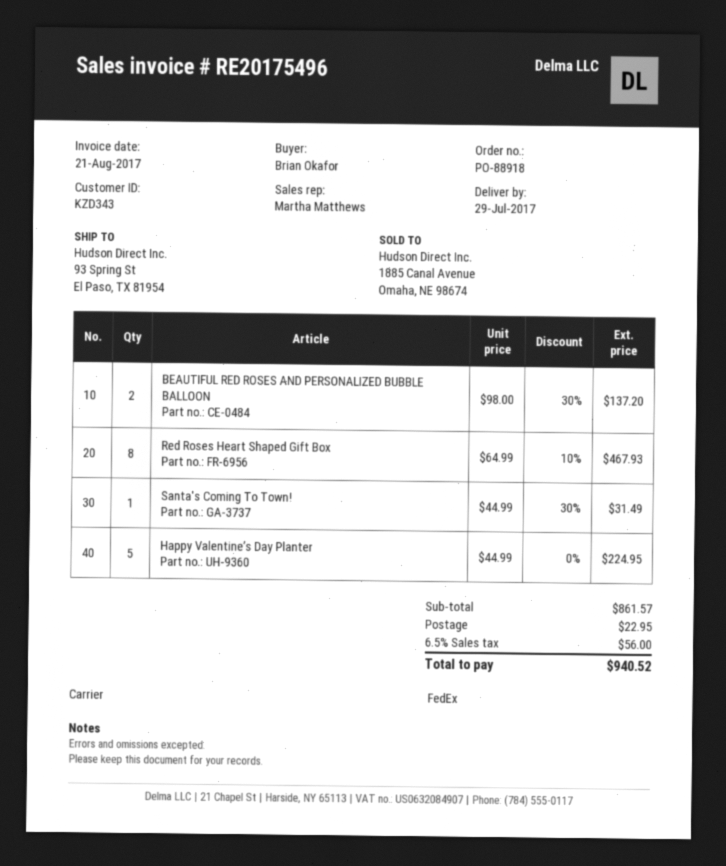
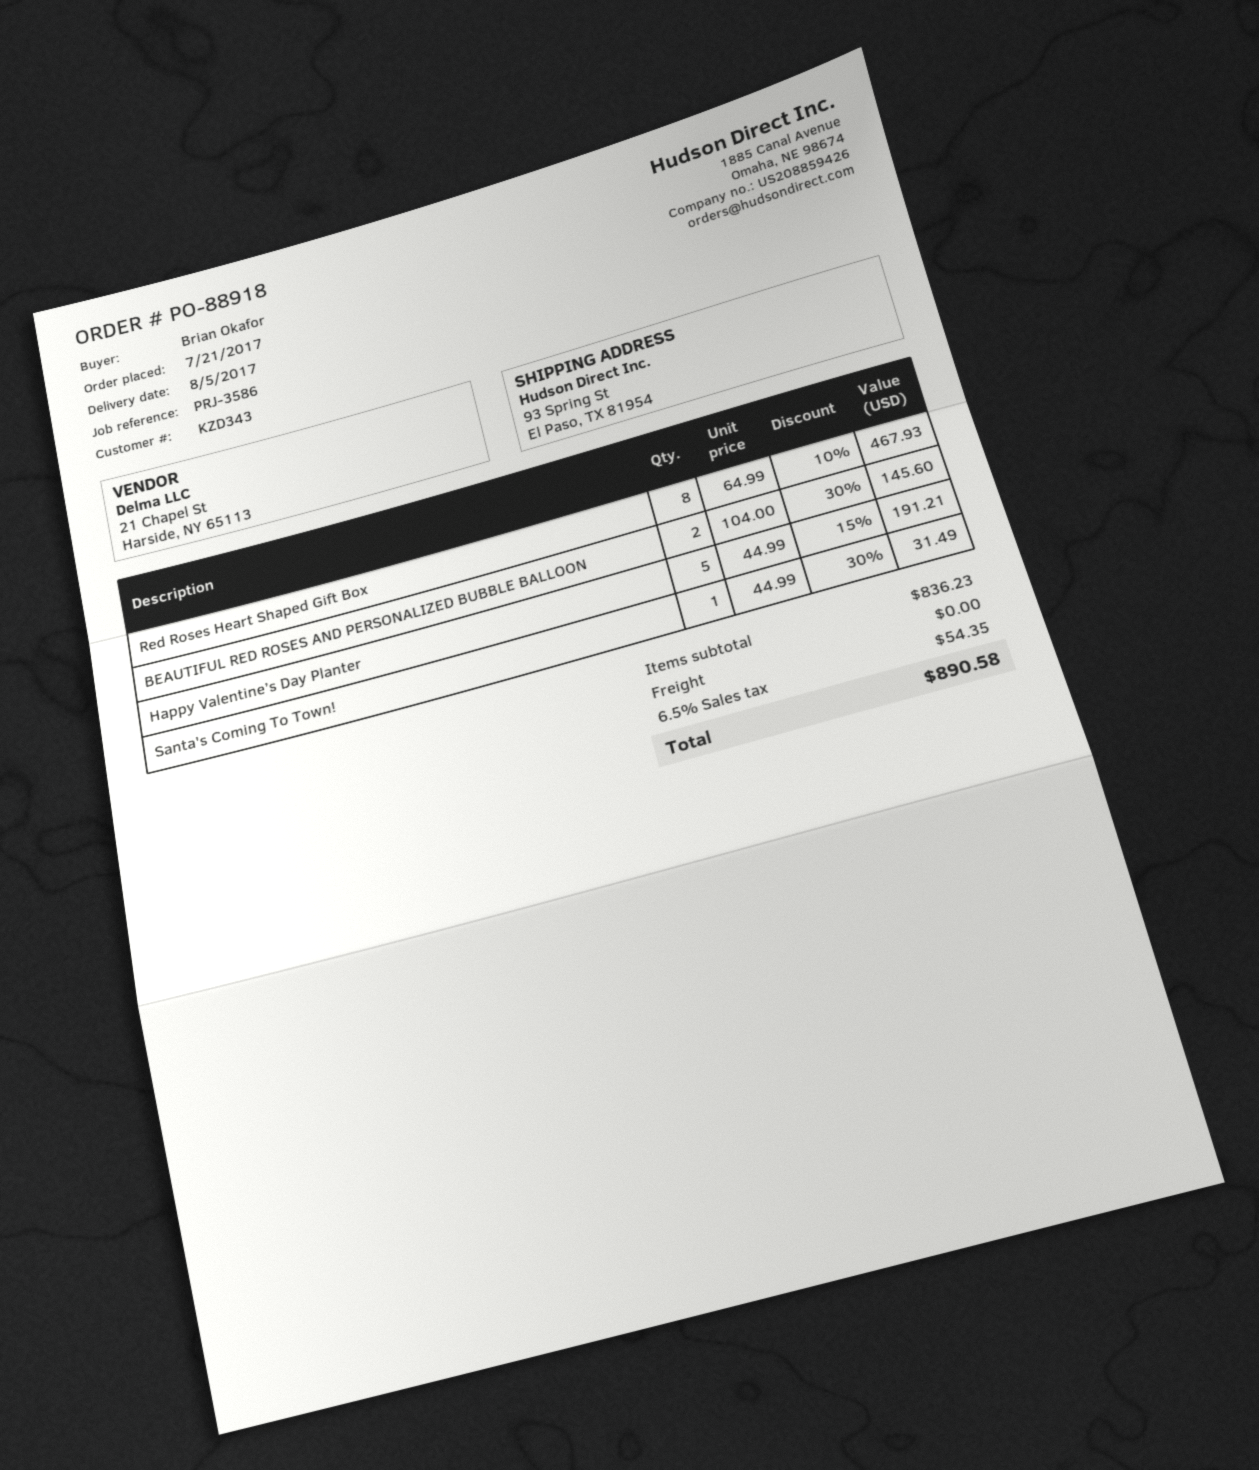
delivery date: 2017-07-29 -> 2017-08-05
BEAUTIFUL RED ROSES AND PERSONALIZED BUBBLE BALLOON: 2 x 98.00 - 30% = 137.20 -> 2 x 104.00 - 30% = 145.60
Happy Valentine’s Day Planter: 5 x 44.99 = 224.95 -> 5 x 44.99 - 15% = 191.21
subtotal: 861.57 -> 836.23
shipping: 22.95 -> 0.00
tax: 6.5% = 56.00 -> 6.5% = 54.35
total: 940.52 -> 890.58

